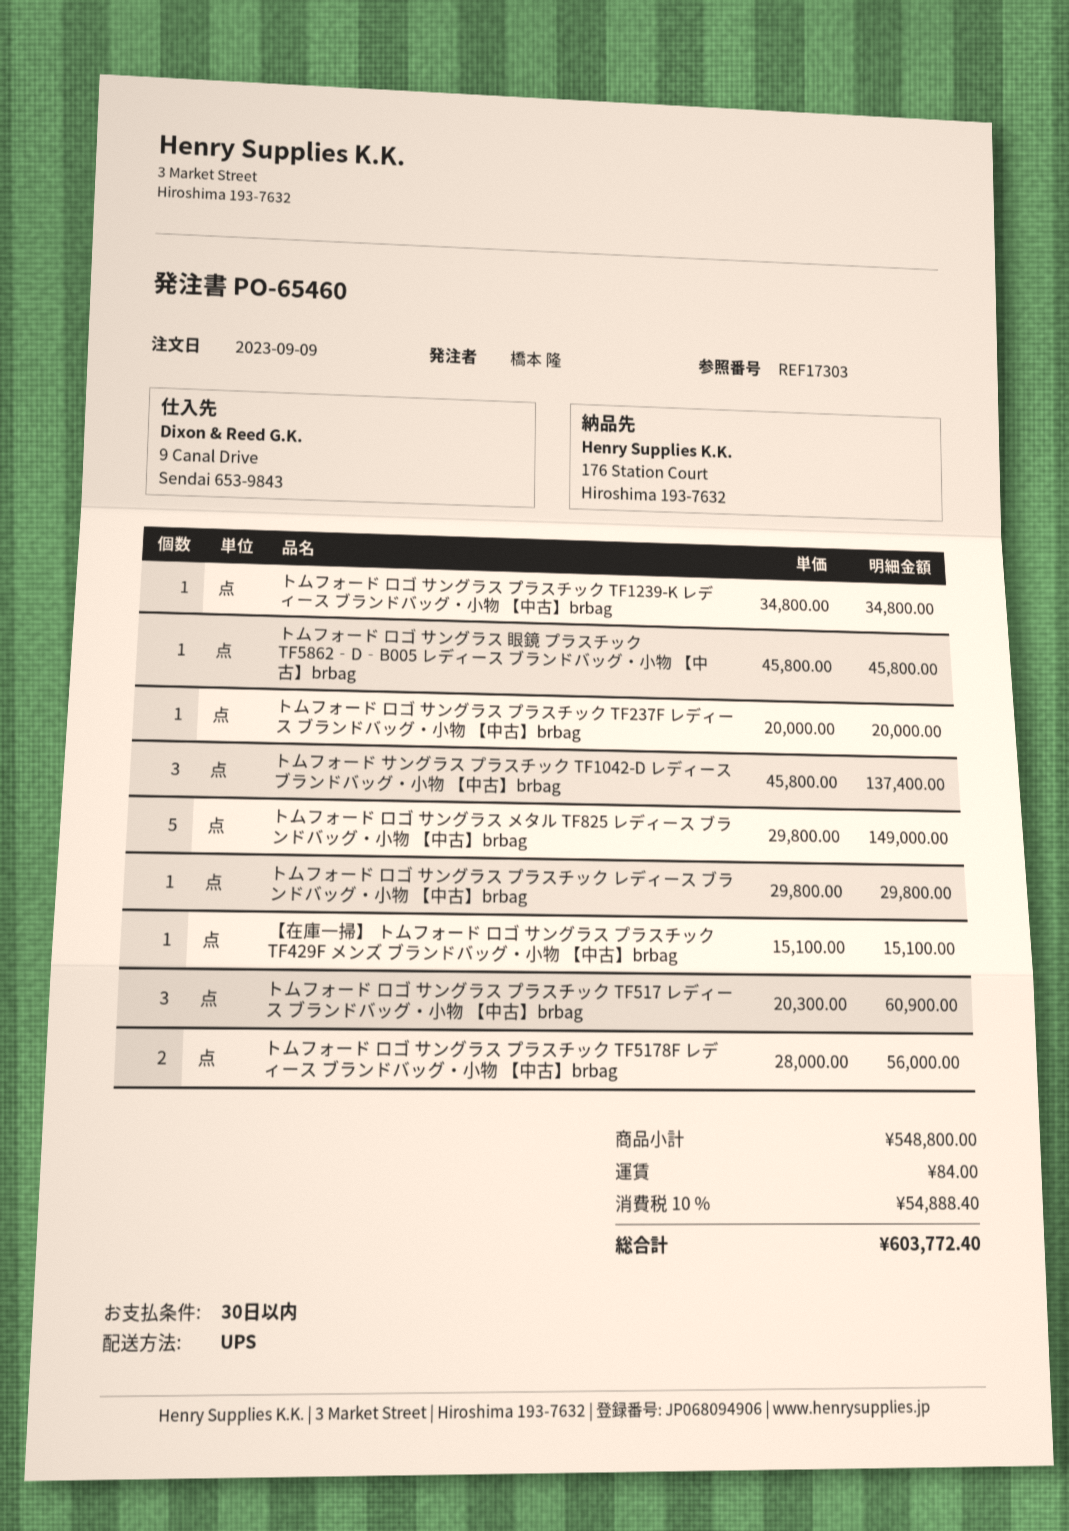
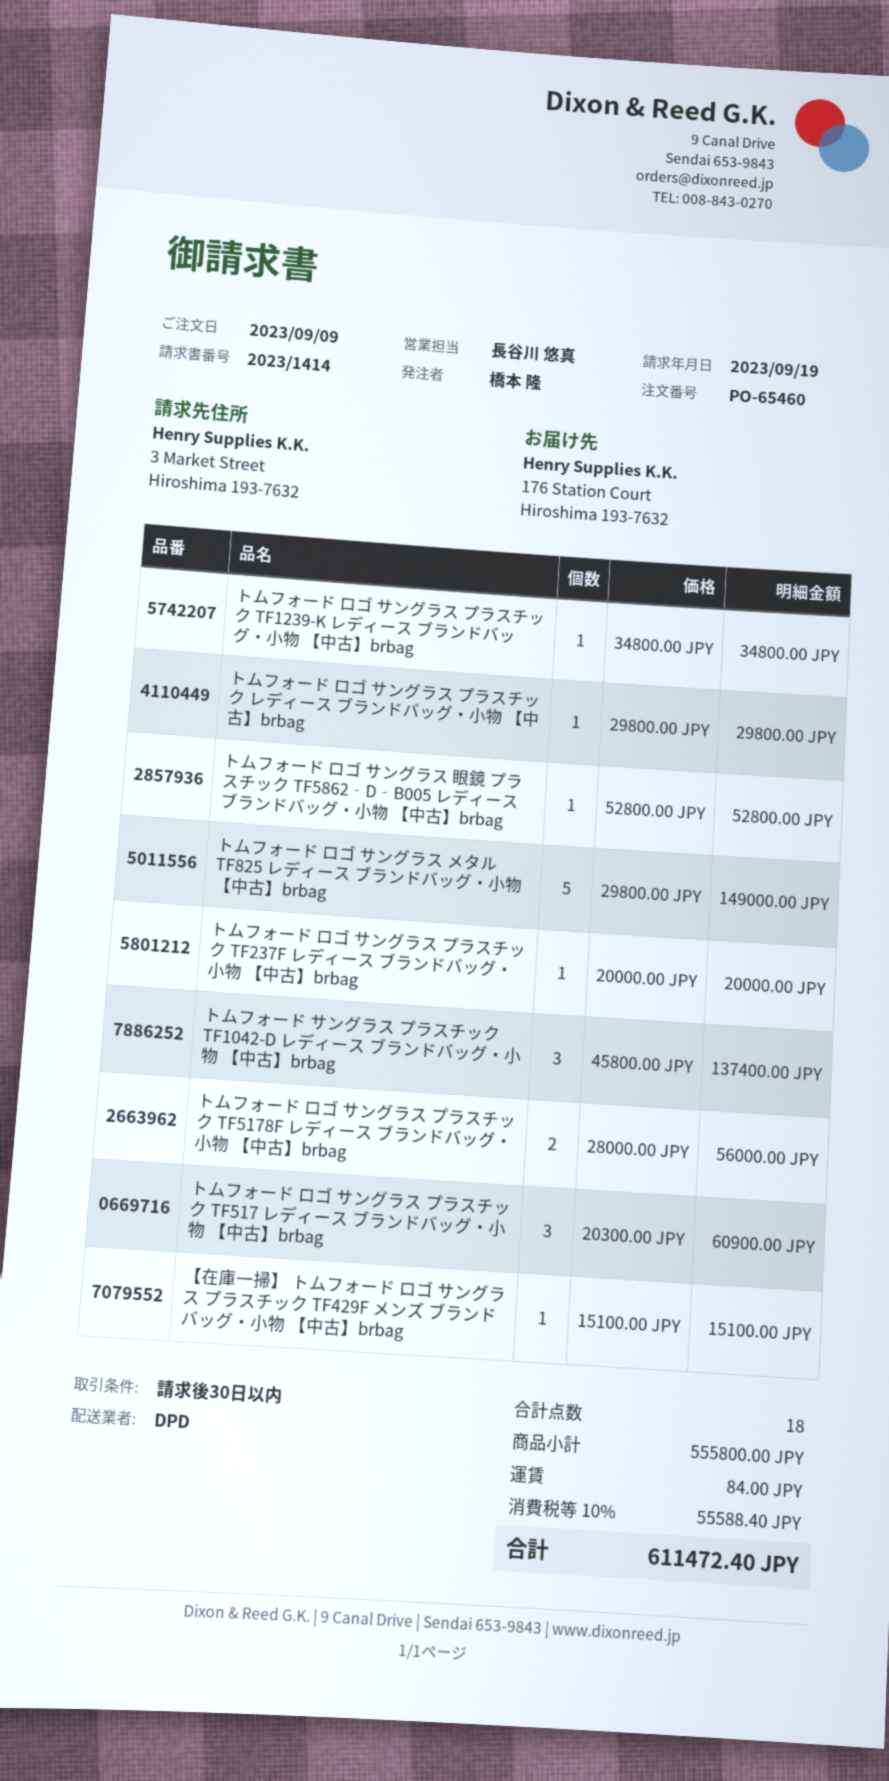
shipping method: UPS -> DPD
トムフォード ロゴ サングラス 眼鏡 プラスチック TF5862‐D‐B005 レディース ブランドバッグ・小物 【中古】brbag: 1 x 45800.00 = 45800.00 -> 1 x 52800.00 = 52800.00
subtotal: 548800.00 -> 555800.00
tax: 10% = 54888.40 -> 10% = 55588.40
total: 603772.40 -> 611472.40

